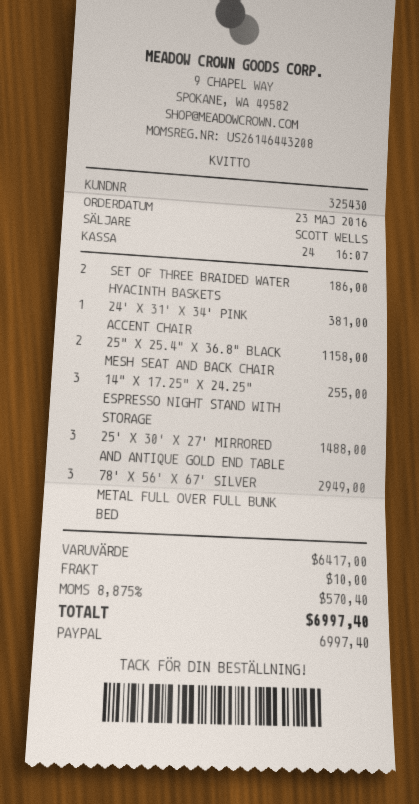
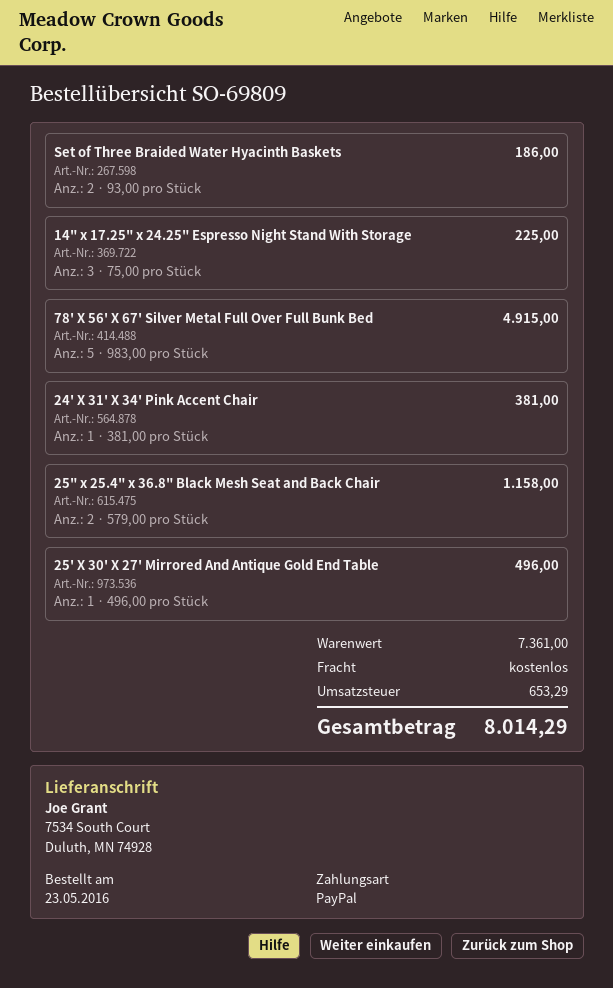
14" X 17.25" X 24.25" ESPRESSO NIGHT STAND WITH STORAGE: 3 for 255.00 -> 3 for 225.00
25' X 30' X 27' MIRRORED AND ANTIQUE GOLD END TABLE: 3 for 1488.00 -> 1 for 496.00
78' X 56' X 67' SILVER METAL FULL OVER FULL BUNK BED: 3 for 2949.00 -> 5 for 4915.00
subtotal: 6417.00 -> 7361.00
shipping: 10.00 -> 0.00
tax: 570.40 -> 653.29
total: 6997.40 -> 8014.29

